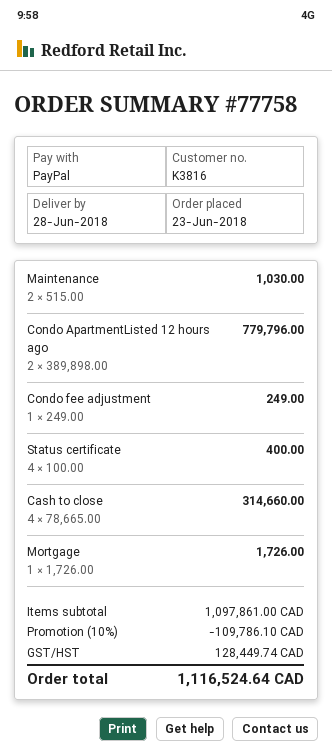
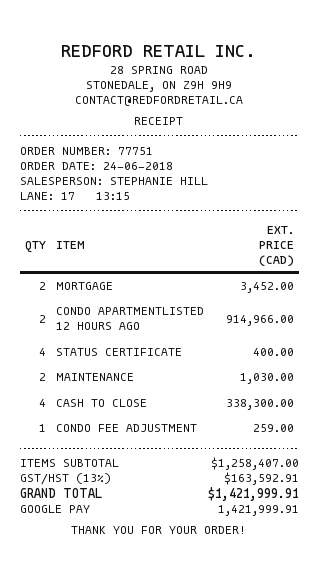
order number: 77758 -> 77751
order date: 2018-06-23 -> 2018-06-24
payment method: PayPal -> Google Pay
Condo ApartmentListed 12 hours ago: 2 for 779796.00 -> 2 for 914966.00
Condo fee adjustment: 1 for 249.00 -> 1 for 259.00
Cash to close: 4 for 314660.00 -> 4 for 338300.00
Mortgage: 1 for 1726.00 -> 2 for 3452.00
subtotal: 1097861.00 -> 1258407.00
discount: 10% = 109786.10 -> none
tax: 128449.74 -> 163592.91
total: 1116524.64 -> 1421999.91

